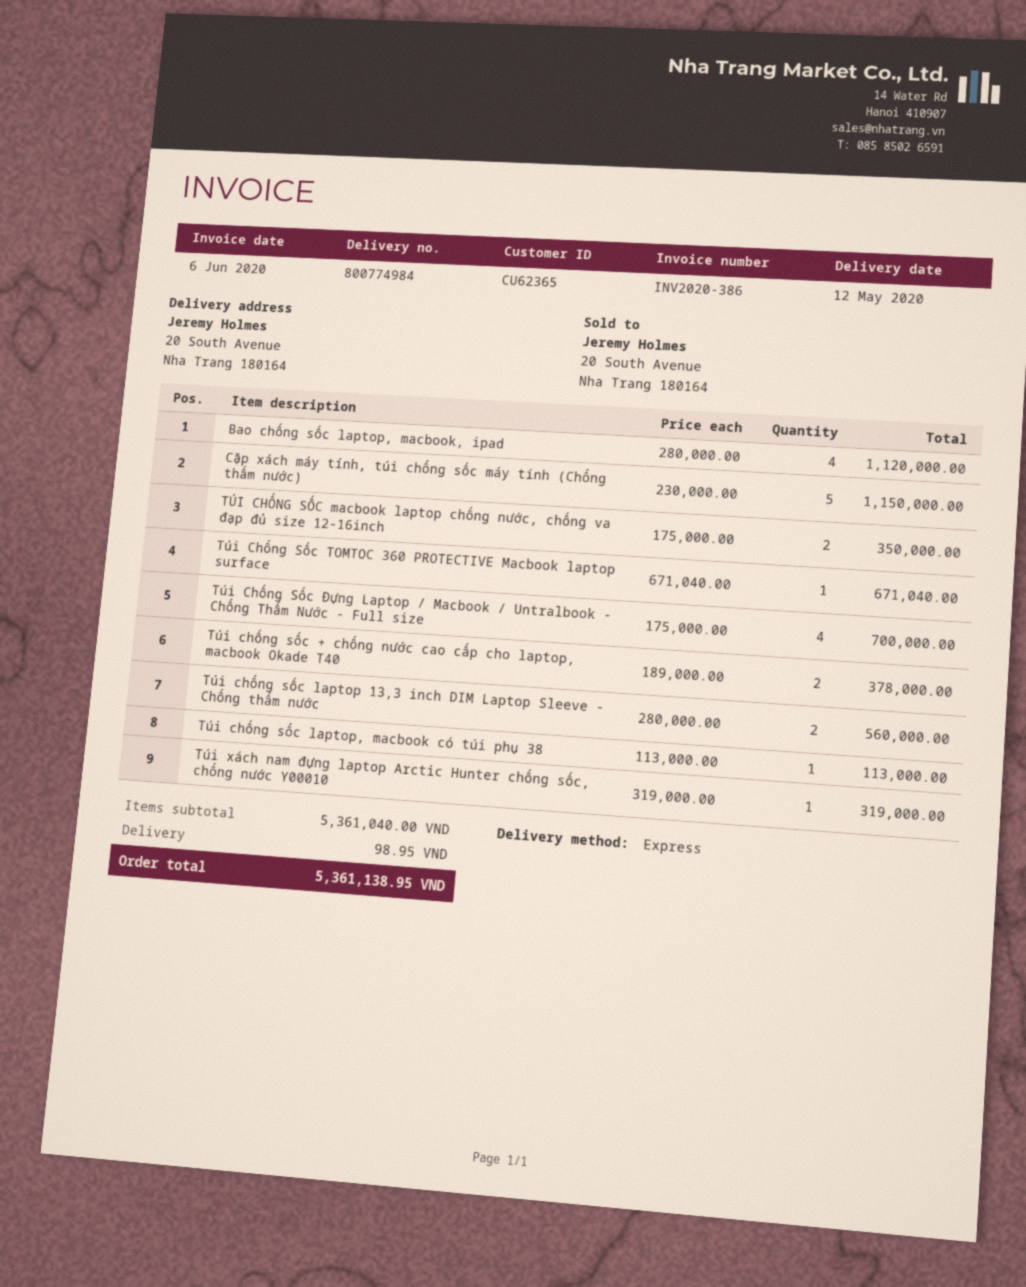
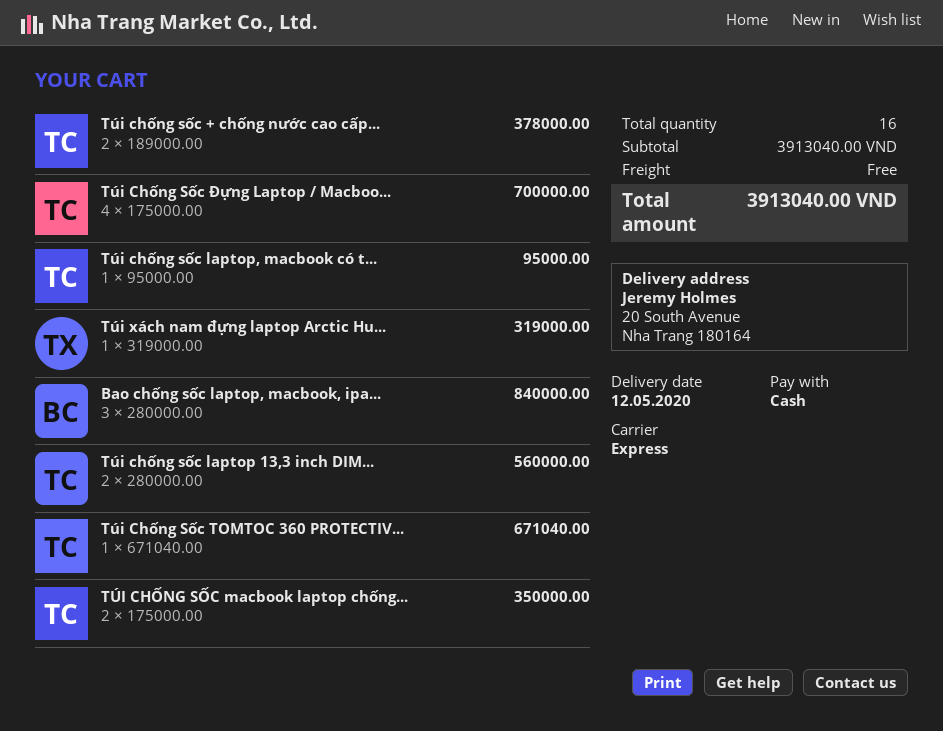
Bao chống sốc laptop, macbook, ipad: 4 x 280000.00 = 1120000.00 -> 3 x 280000.00 = 840000.00
Cặp xách máy tính, túi chống sốc máy tính (Chống thấm nước): 5 x 230000.00 = 1150000.00 -> none
Túi chống sốc laptop, macbook có túi phụ 38: 1 x 113000.00 = 113000.00 -> 1 x 95000.00 = 95000.00
subtotal: 5361040.00 -> 3913040.00
shipping: 98.95 -> 0.00
total: 5361138.95 -> 3913040.00

